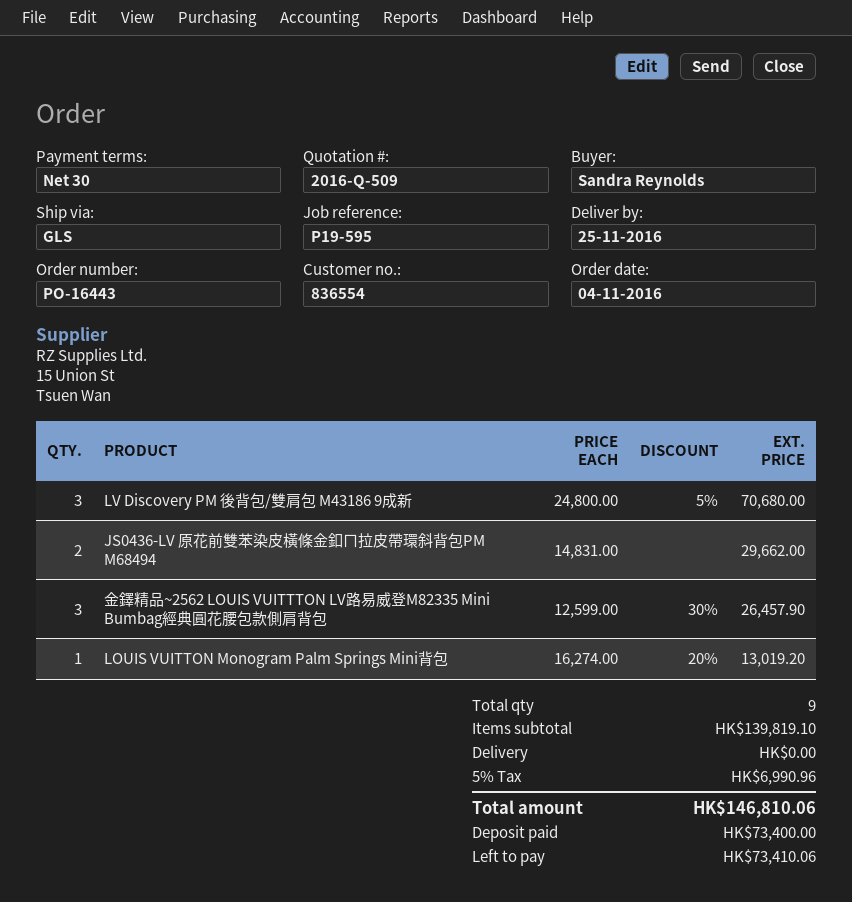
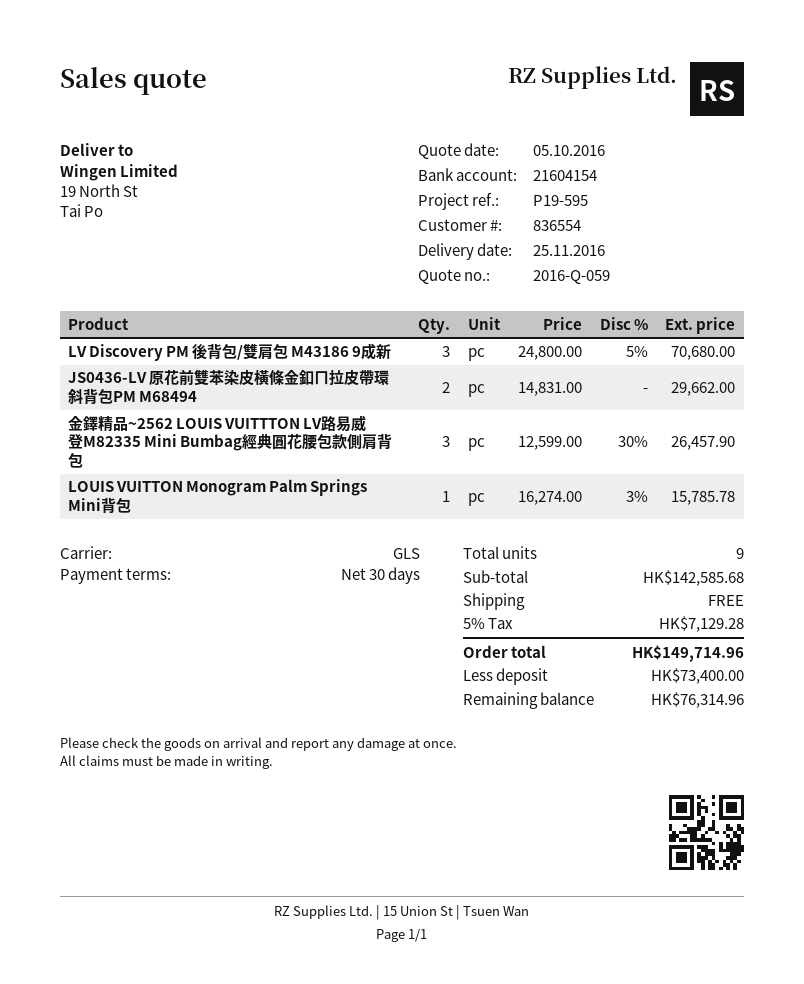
quote number: 2016-Q-509 -> 2016-Q-059
LOUIS VUITTON Monogram Palm Springs Mini背包: 1 x 16274.00 - 20% = 13019.20 -> 1 x 16274.00 - 3% = 15785.78
subtotal: 139819.10 -> 142585.68
tax: 5% = 6990.96 -> 5% = 7129.28
total: 146810.06 -> 149714.96
balance: 73410.06 -> 76314.96

